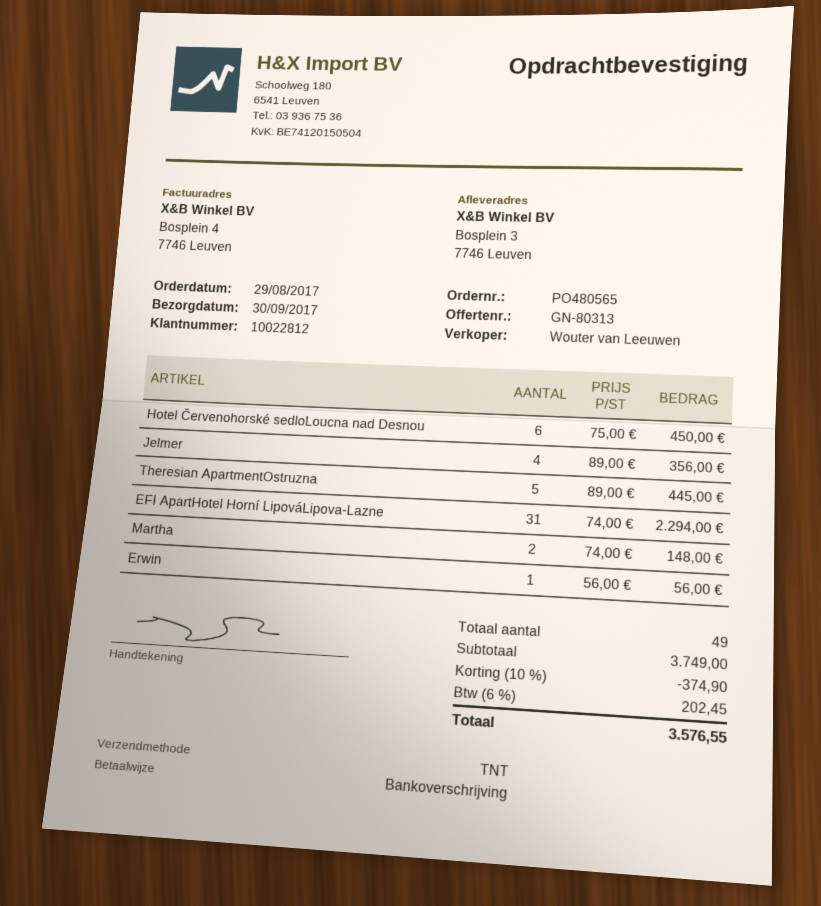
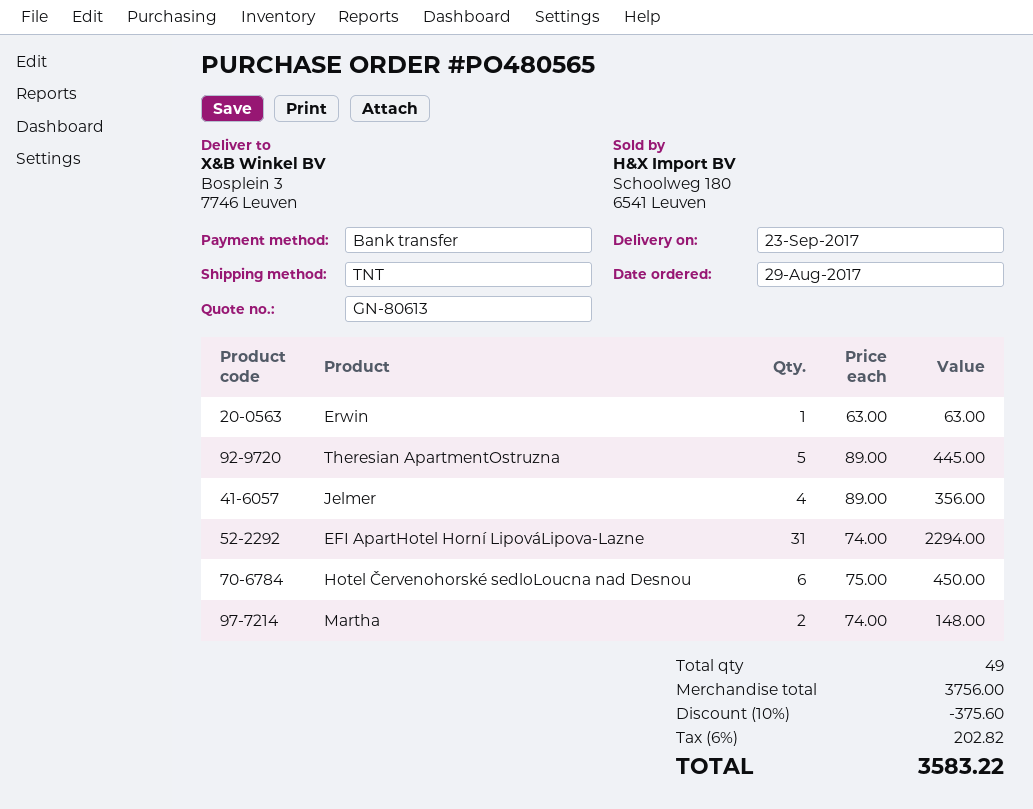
quote number: GN-80313 -> GN-80613
delivery date: 2017-09-30 -> 2017-09-23
Erwin: 1 x 56.00 = 56.00 -> 1 x 63.00 = 63.00
subtotal: 3749.00 -> 3756.00
discount: 10% = 374.90 -> 10% = 375.60
tax: 6% = 202.45 -> 6% = 202.82
total: 3576.55 -> 3583.22

